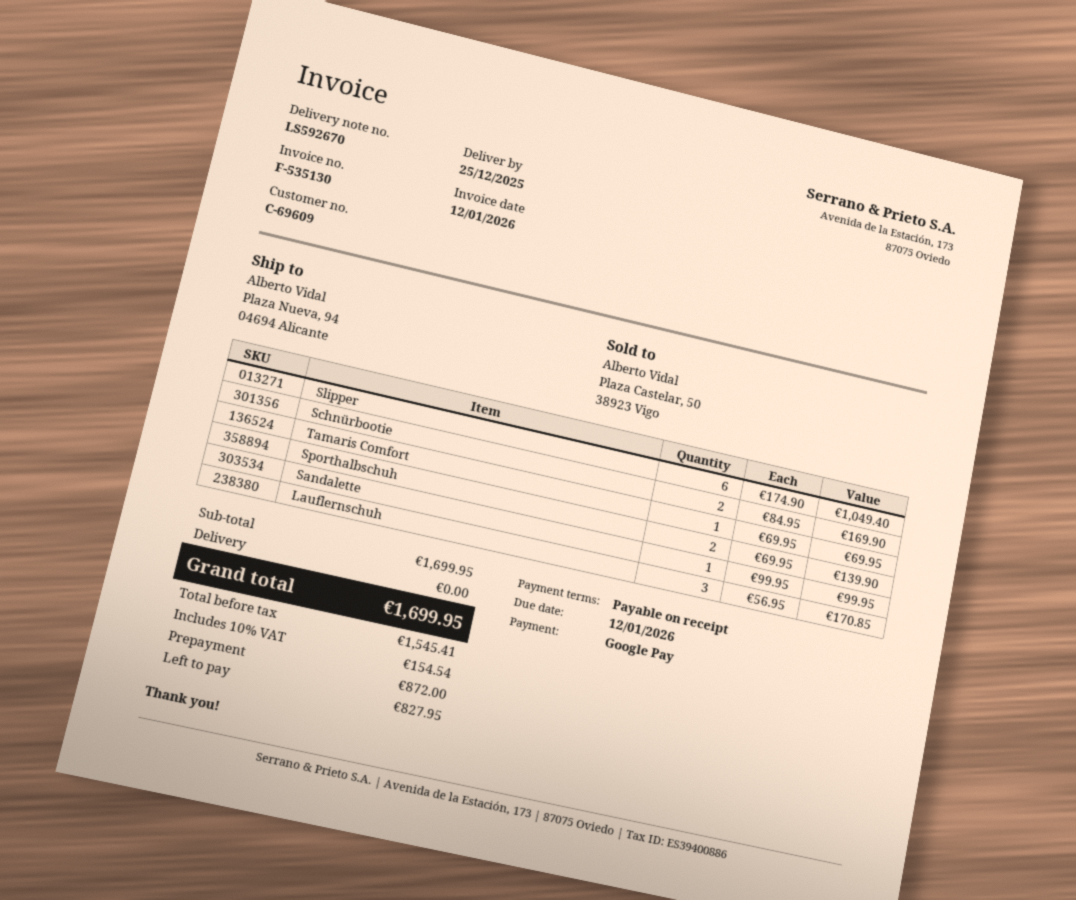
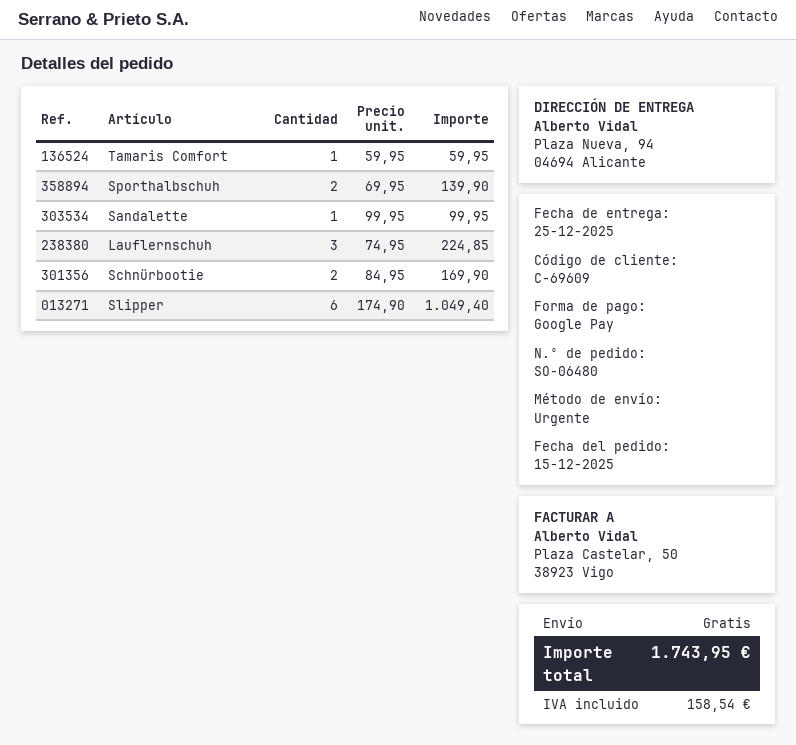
Tamaris Comfort: 1 x 69.95 = 69.95 -> 1 x 59.95 = 59.95
Lauflernschuh: 3 x 56.95 = 170.85 -> 3 x 74.95 = 224.85
tax: 154.54 -> 158.54
total: 1699.95 -> 1743.95

